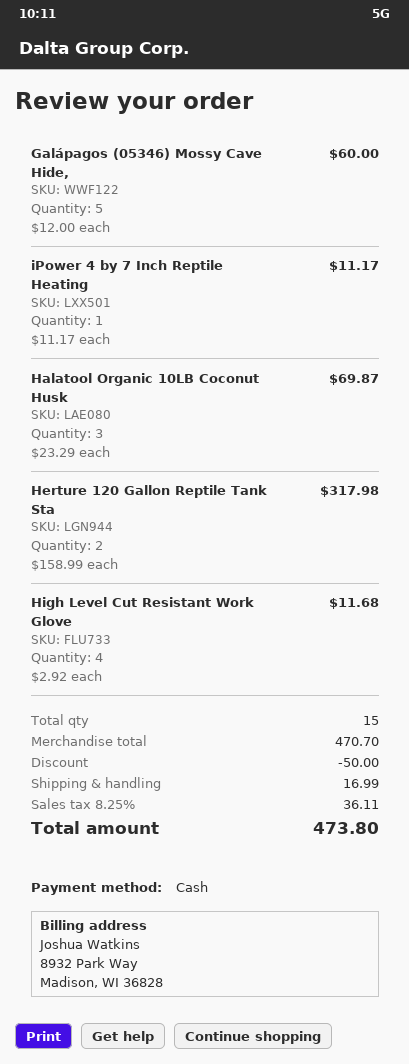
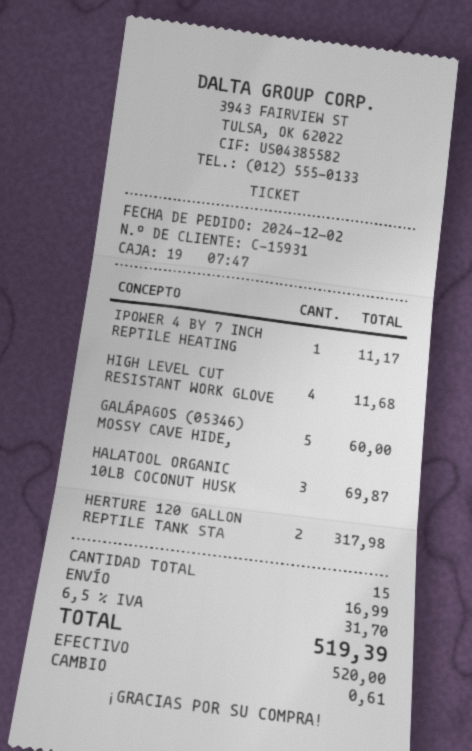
discount: 50.00 -> none
tax: 8.25% = 36.11 -> 6.5% = 31.70
total: 473.80 -> 519.39

